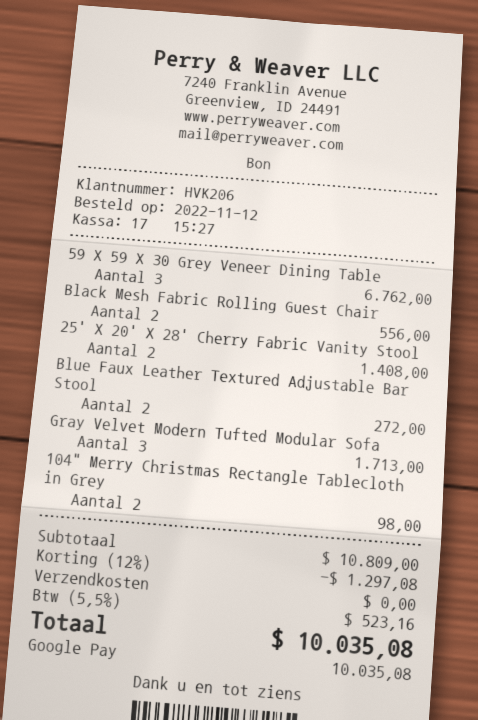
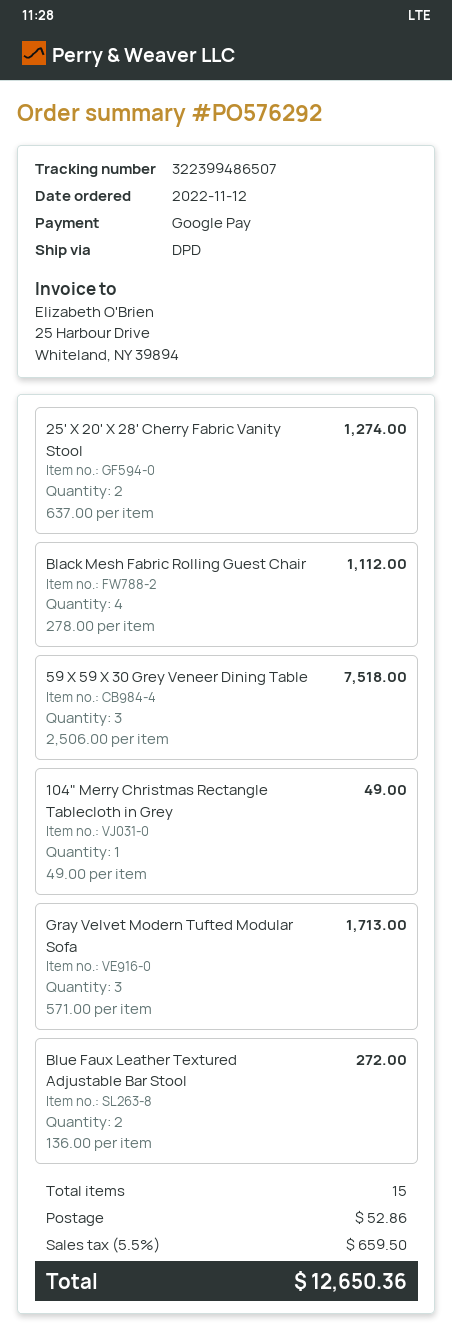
59 X 59 X 30 Grey Veneer Dining Table: 3 for 6762.00 -> 3 for 7518.00
Black Mesh Fabric Rolling Guest Chair: 2 for 556.00 -> 4 for 1112.00
25' X 20' X 28' Cherry Fabric Vanity Stool: 2 for 1408.00 -> 2 for 1274.00
104" Merry Christmas Rectangle Tablecloth in Grey: 2 for 98.00 -> 1 for 49.00
discount: 12% = 1297.08 -> none
shipping: 0.00 -> 52.86
tax: 5.5% = 523.16 -> 5.5% = 659.50
total: 10035.08 -> 12650.36

